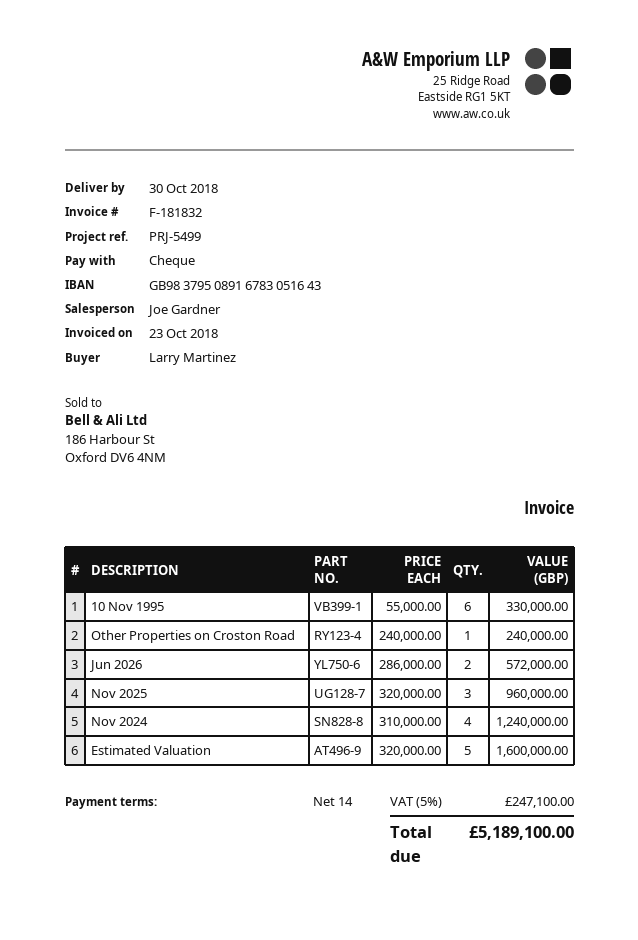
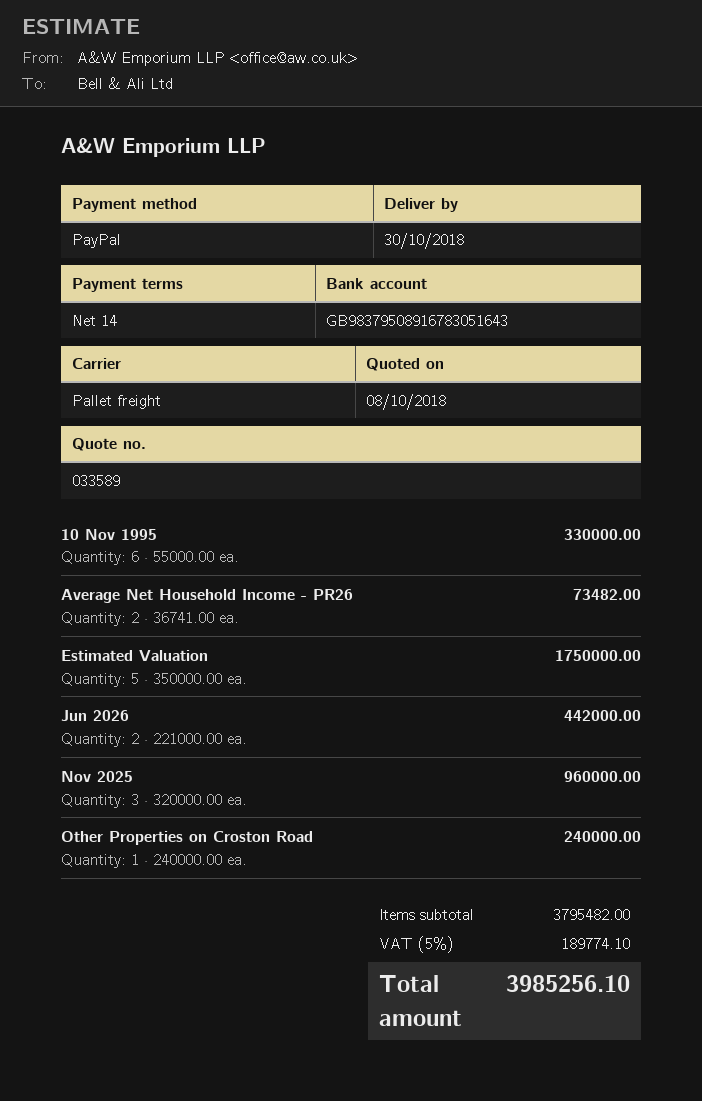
payment method: cheque -> PayPal
Jun 2026: 2 x 286000.00 = 572000.00 -> 2 x 221000.00 = 442000.00
Nov 2024: 4 x 310000.00 = 1240000.00 -> none
Estimated Valuation: 5 x 320000.00 = 1600000.00 -> 5 x 350000.00 = 1750000.00
Average Net Household Income - PR26: none -> 2 x 36741.00 = 73482.00
tax: 5% = 247100.00 -> 5% = 189774.10
total: 5189100.00 -> 3985256.10

